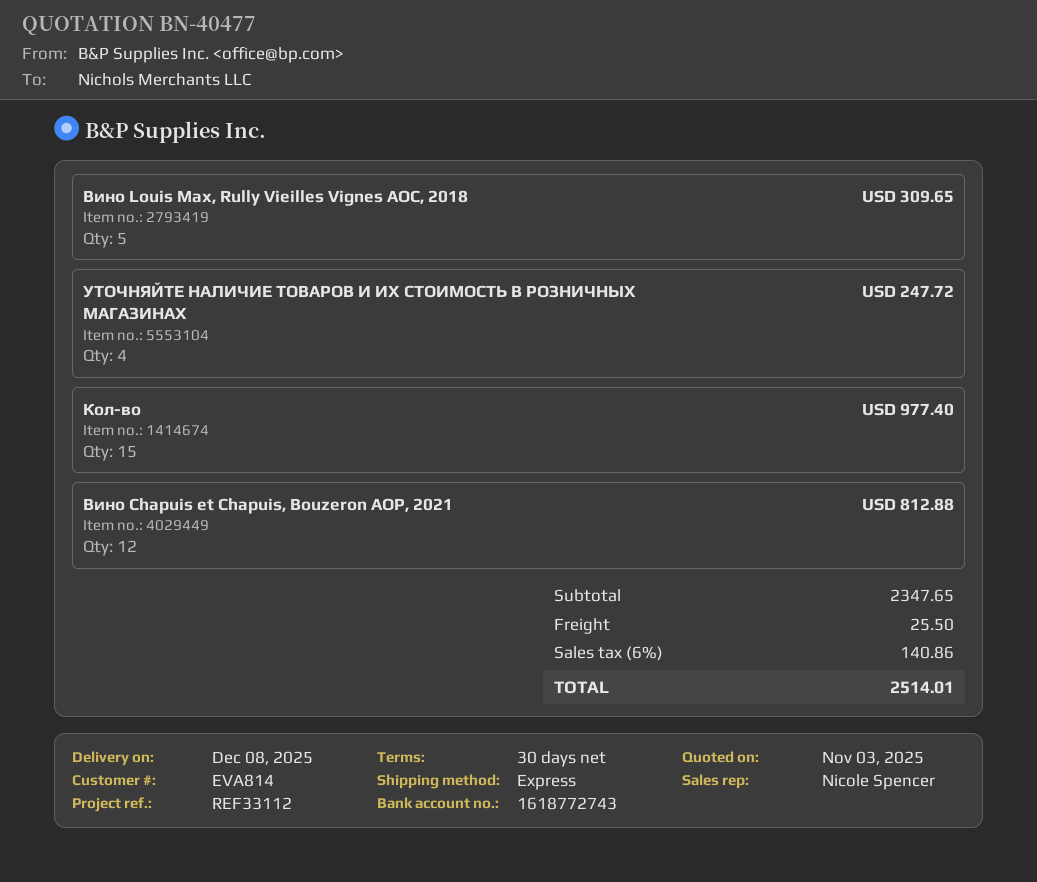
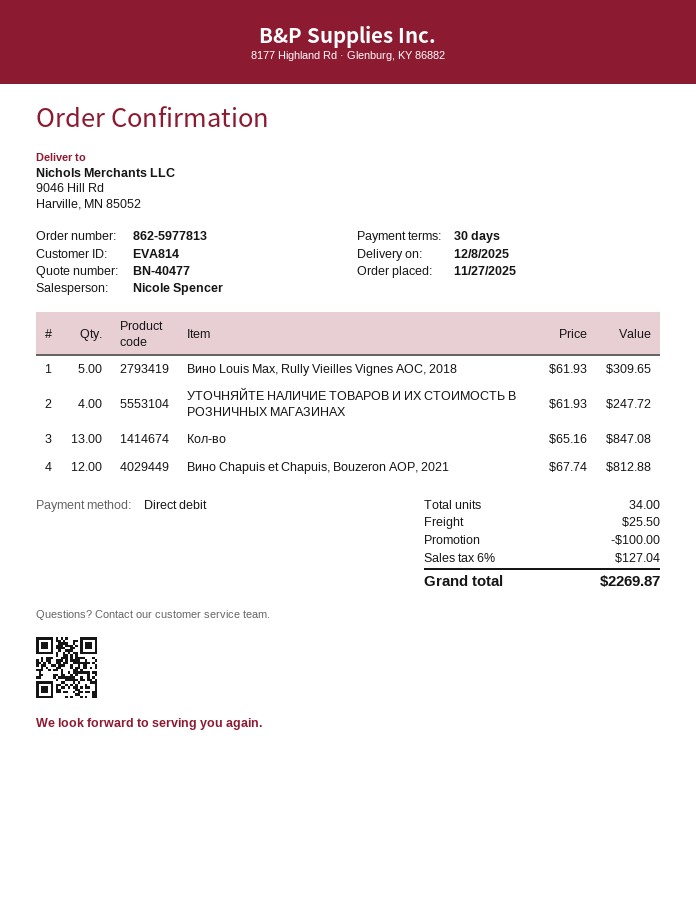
Кол-во: 15 for 977.40 -> 13 for 847.08
discount: none -> 100.00
tax: 6% = 140.86 -> 6% = 127.04
total: 2514.01 -> 2269.87

